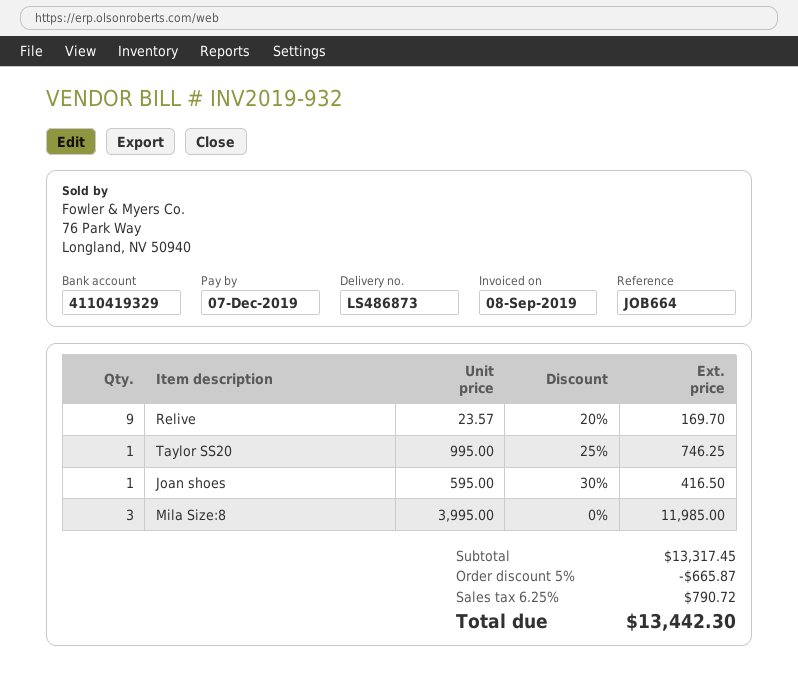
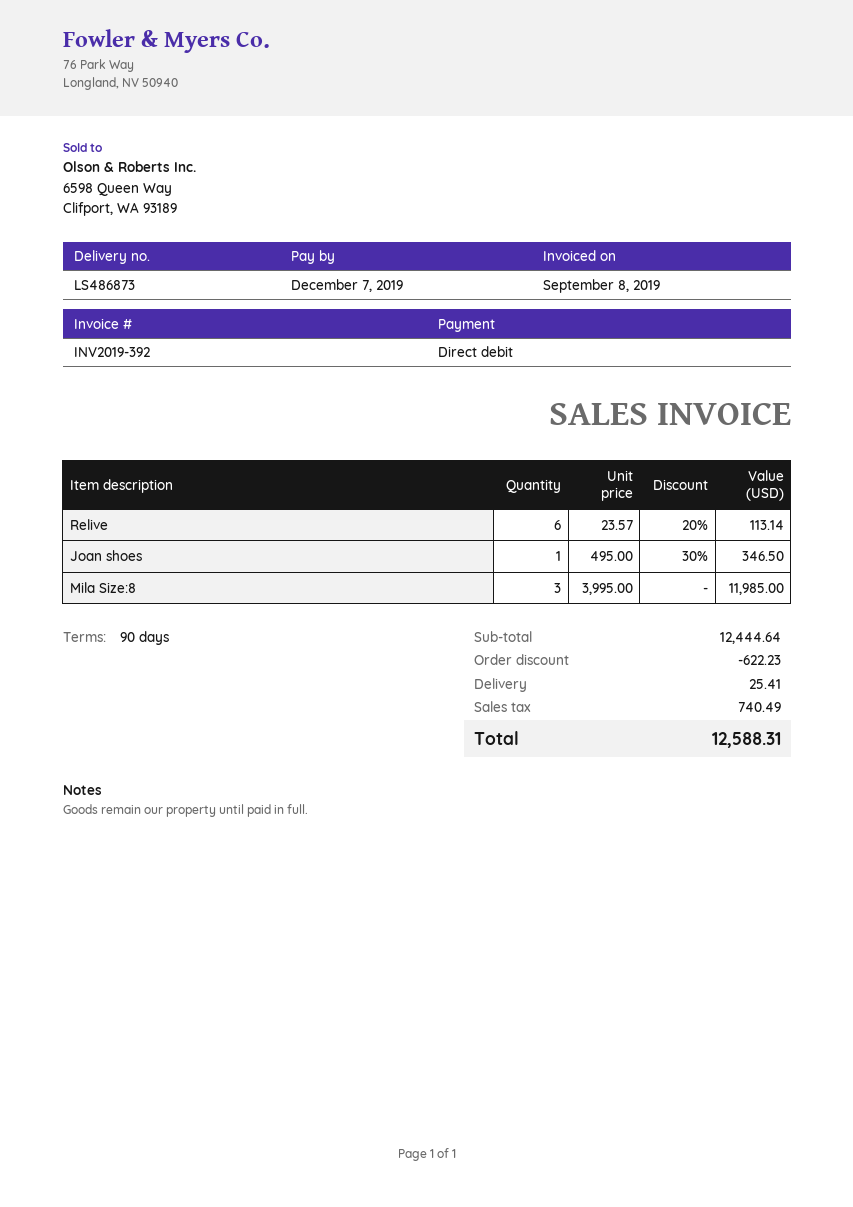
invoice number: INV2019-932 -> INV2019-392
Relive: 9 x 23.57 - 20% = 169.70 -> 6 x 23.57 - 20% = 113.14
Taylor SS20: 1 x 995.00 - 25% = 746.25 -> none
Joan shoes: 1 x 595.00 - 30% = 416.50 -> 1 x 495.00 - 30% = 346.50
subtotal: 13317.45 -> 12444.64
discount: 665.87 -> 622.23
shipping: none -> 25.41
tax: 790.72 -> 740.49
total: 13442.30 -> 12588.31

